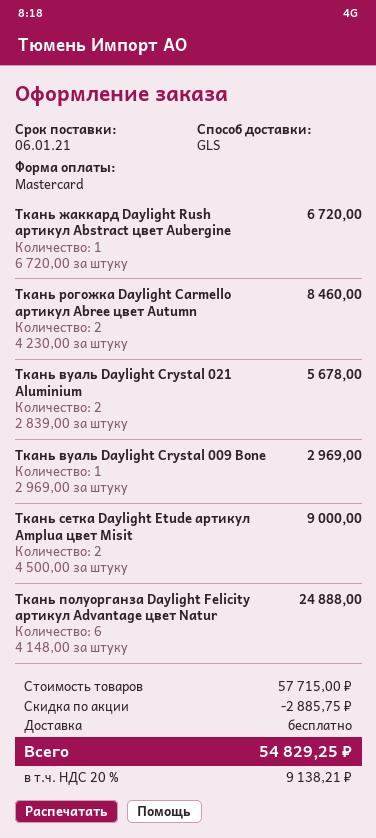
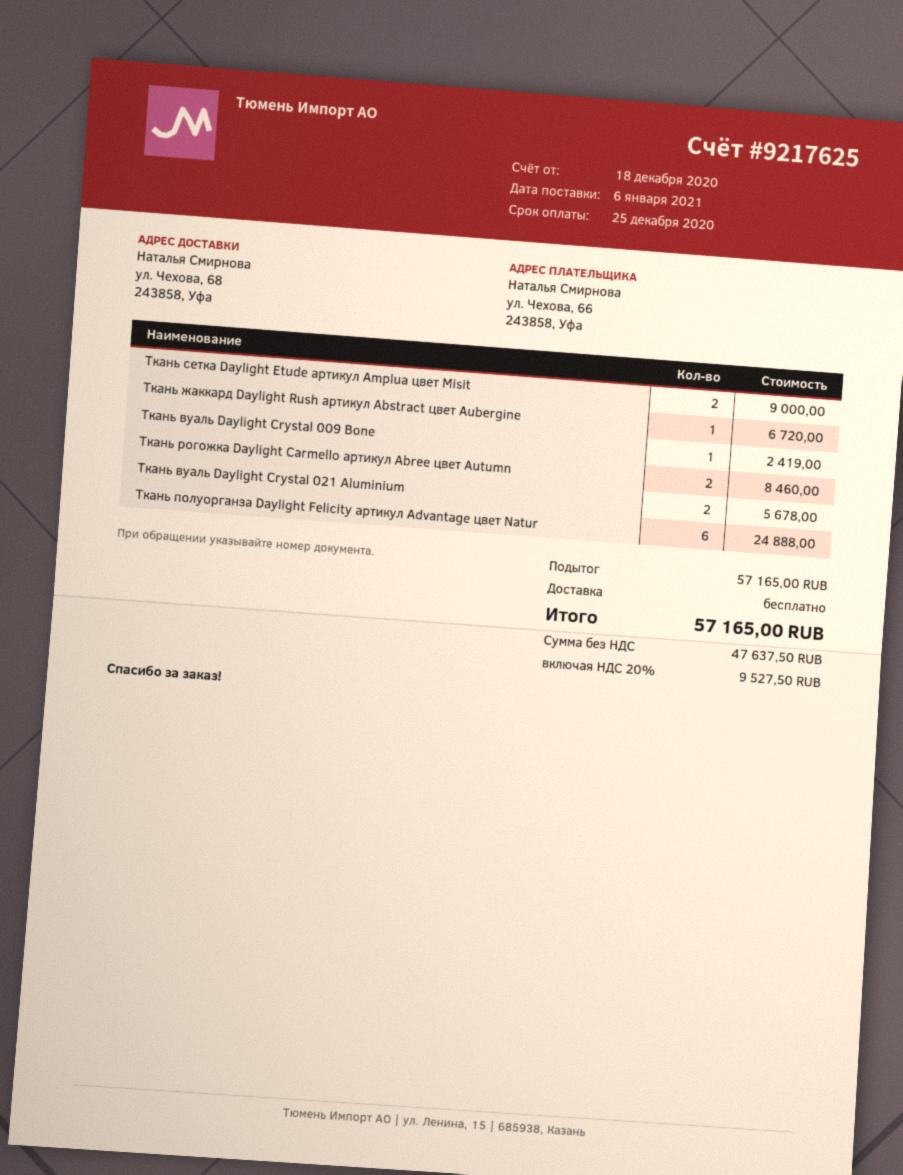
Ткань вуаль Daylight Crystal 009 Bone: 1 for 2969.00 -> 1 for 2419.00
subtotal: 57715.00 -> 57165.00
discount: 2885.75 -> none
tax: 20% = 9138.21 -> 20% = 9527.50
total: 54829.25 -> 57165.00

